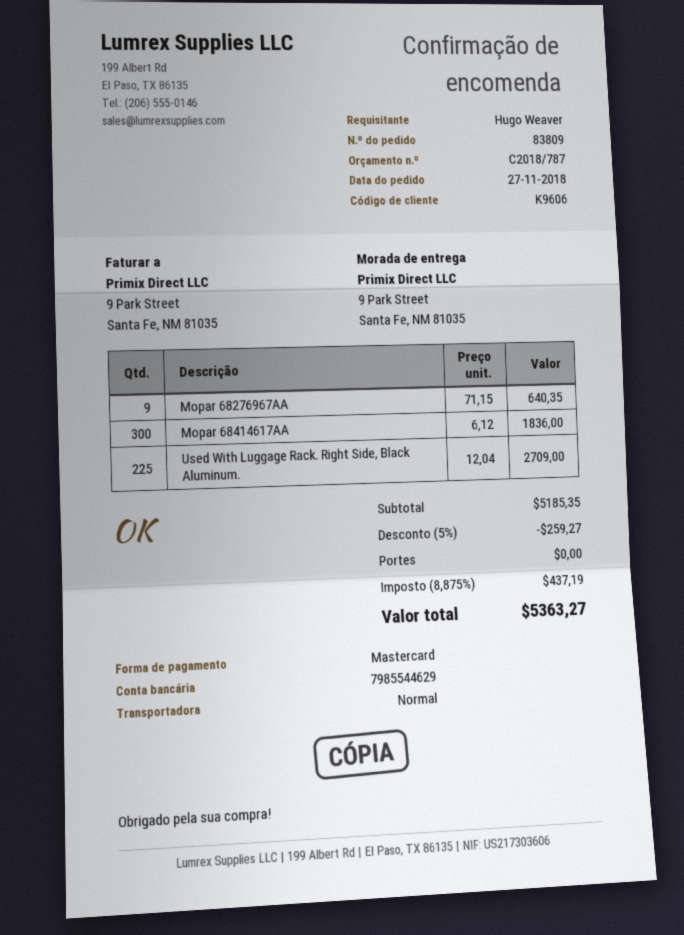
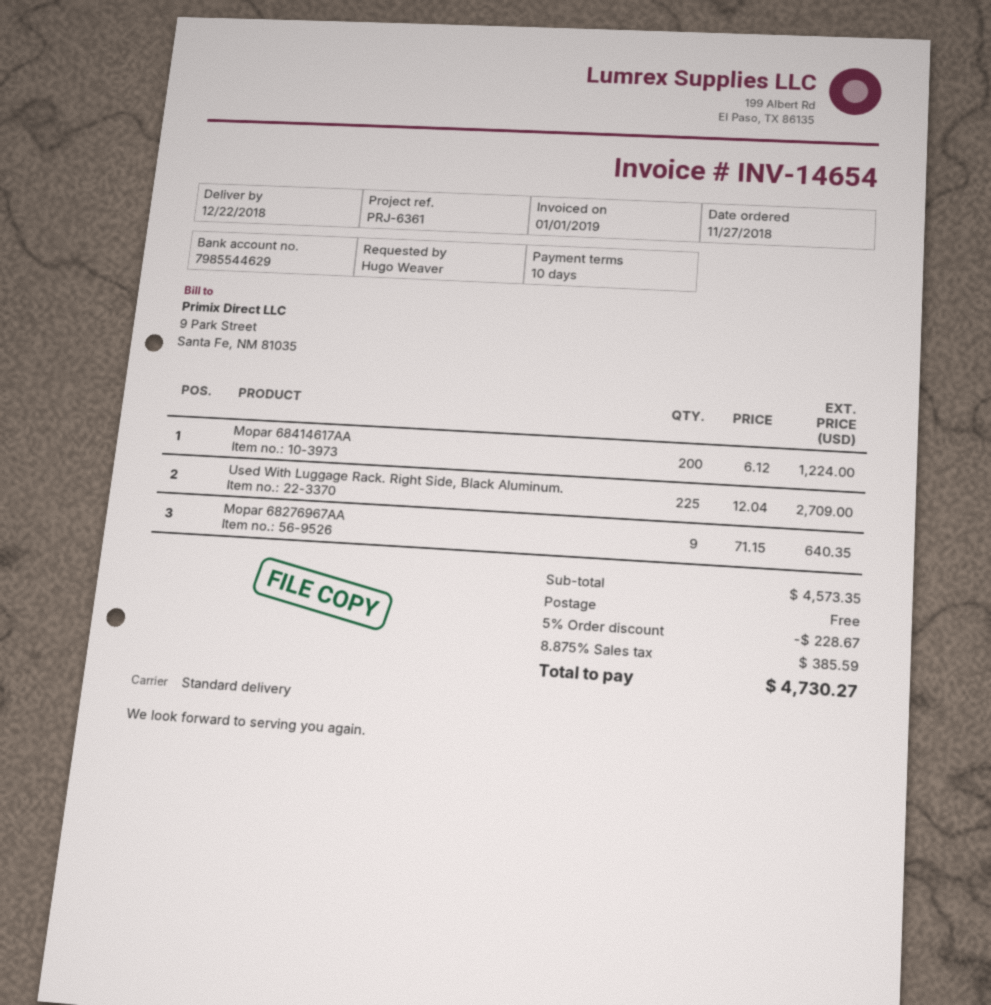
Mopar 68414617AA: 300 x 6.12 = 1836.00 -> 200 x 6.12 = 1224.00
subtotal: 5185.35 -> 4573.35
discount: 5% = 259.27 -> 5% = 228.67
tax: 8.875% = 437.19 -> 8.875% = 385.59
total: 5363.27 -> 4730.27

